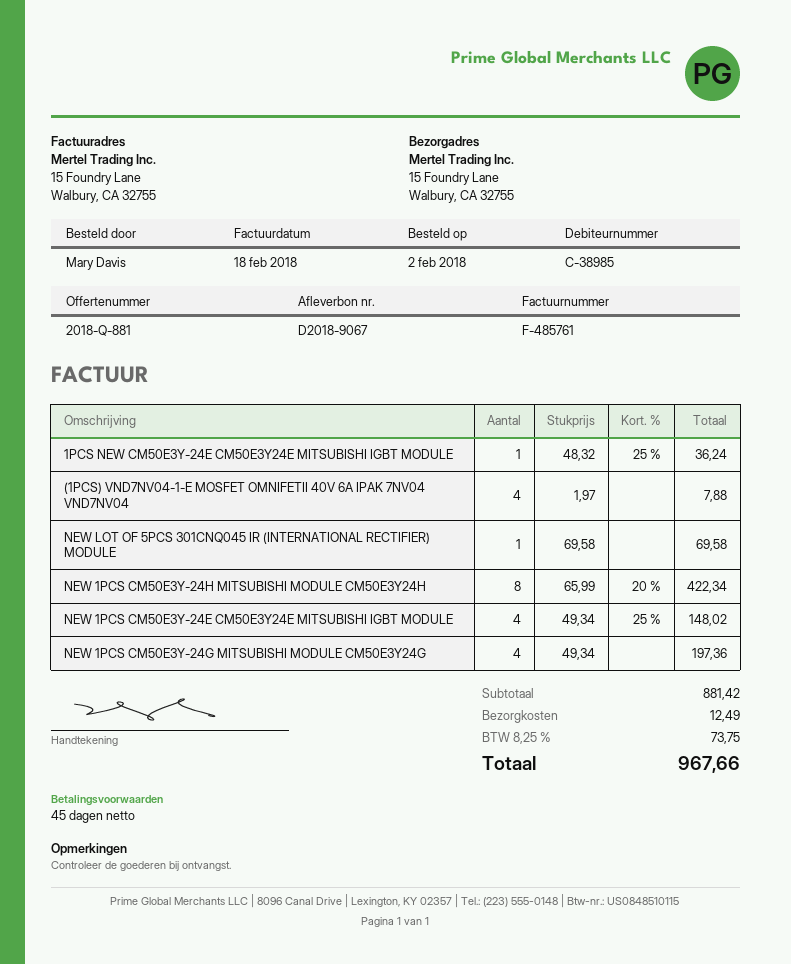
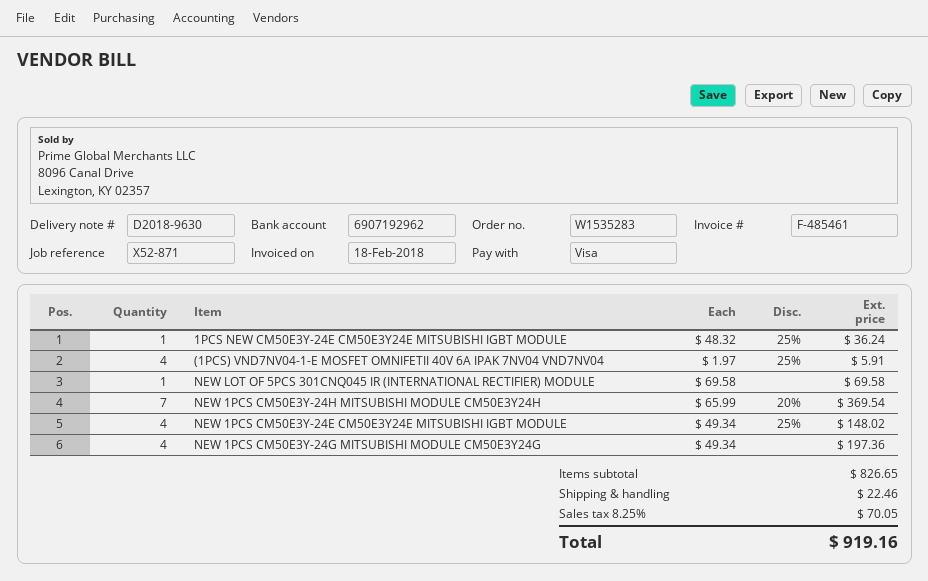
delivery note number: D2018-9067 -> D2018-9630
invoice number: F-485761 -> F-485461
(1PCS) VND7NV04-1-E MOSFET OMNIFETII 40V 6A IPAK 7NV04 VND7NV04: 4 x 1.97 = 7.88 -> 4 x 1.97 - 25% = 5.91
NEW 1PCS CM50E3Y-24H MITSUBISHI MODULE CM50E3Y24H: 8 x 65.99 - 20% = 422.34 -> 7 x 65.99 - 20% = 369.54
subtotal: 881.42 -> 826.65
shipping: 12.49 -> 22.46
tax: 8.25% = 73.75 -> 8.25% = 70.05
total: 967.66 -> 919.16

